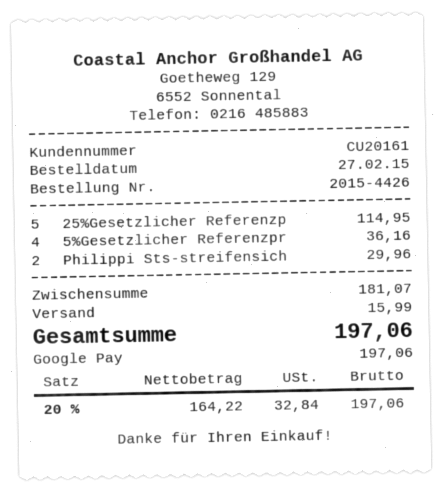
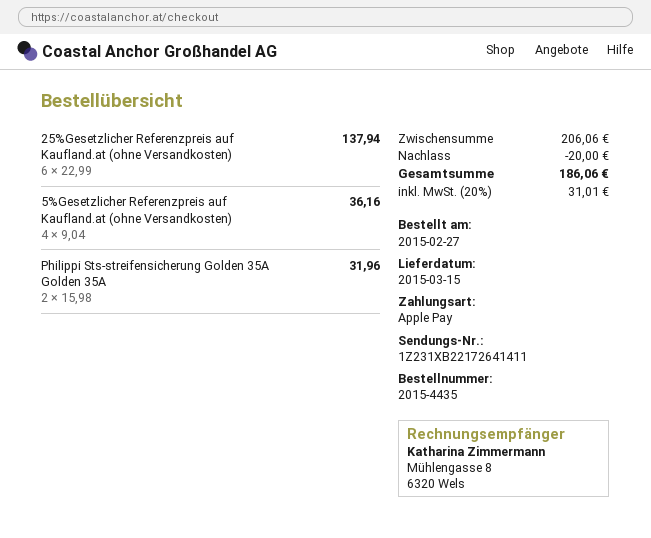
order number: 2015-4426 -> 2015-4435
payment method: Google Pay -> Apple Pay
25%Gesetzlicher Referenzp: 5 for 114.95 -> 6 for 137.94
Philippi Sts-streifensich: 2 for 29.96 -> 2 for 31.96
subtotal: 181.07 -> 206.06
discount: none -> 20.00
shipping: 15.99 -> none
tax: 20% = 32.84 -> 20% = 31.01
total: 197.06 -> 186.06

